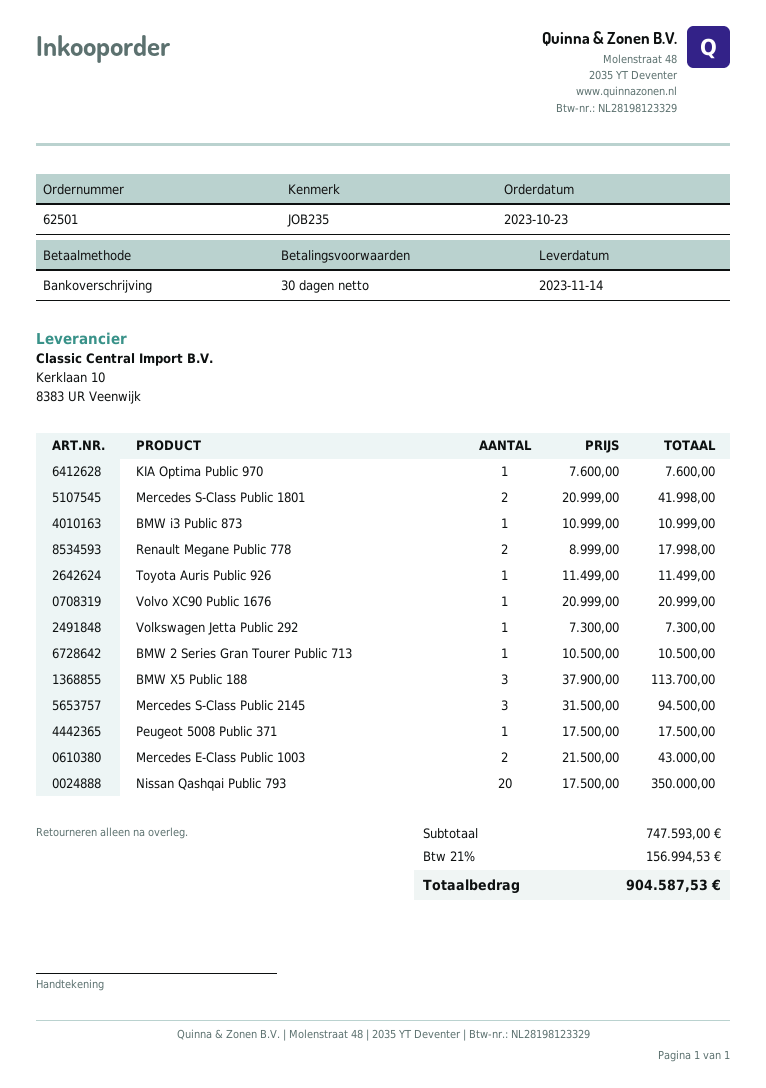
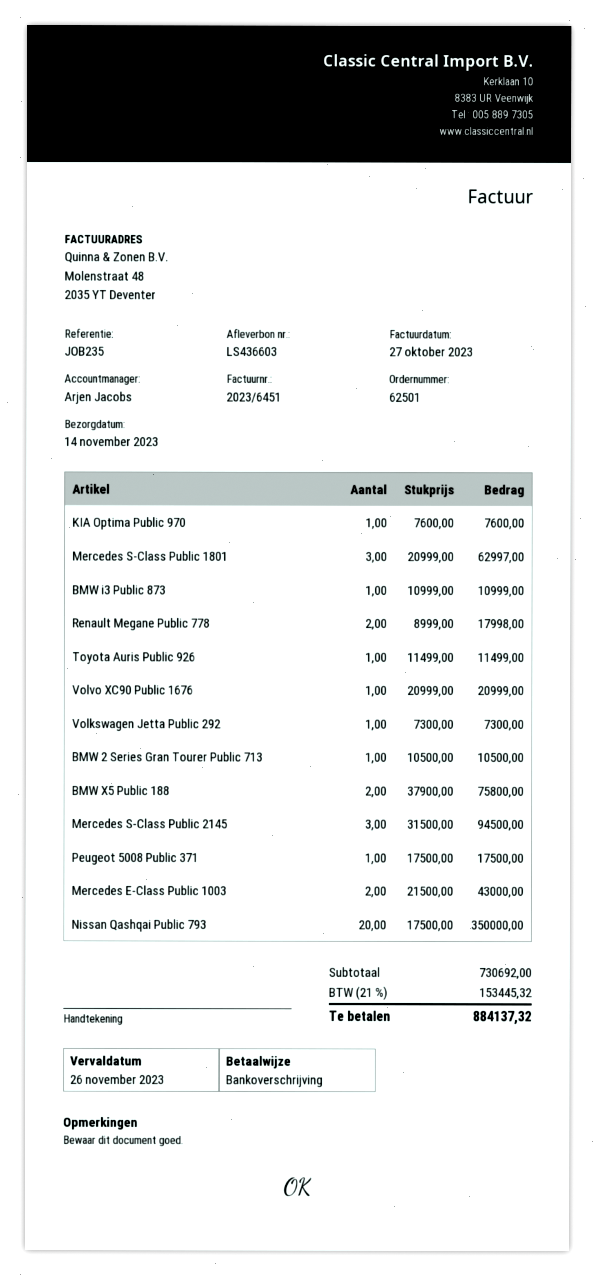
Mercedes S-Class Public 1801: 2 x 20999.00 = 41998.00 -> 3 x 20999.00 = 62997.00
BMW X5 Public 188: 3 x 37900.00 = 113700.00 -> 2 x 37900.00 = 75800.00
subtotal: 747593.00 -> 730692.00
tax: 21% = 156994.53 -> 21% = 153445.32
total: 904587.53 -> 884137.32

